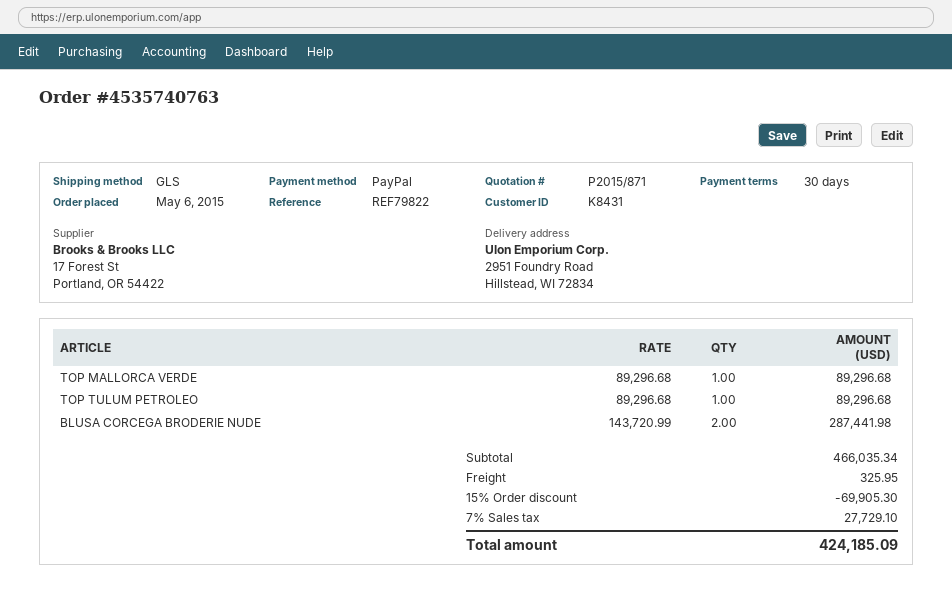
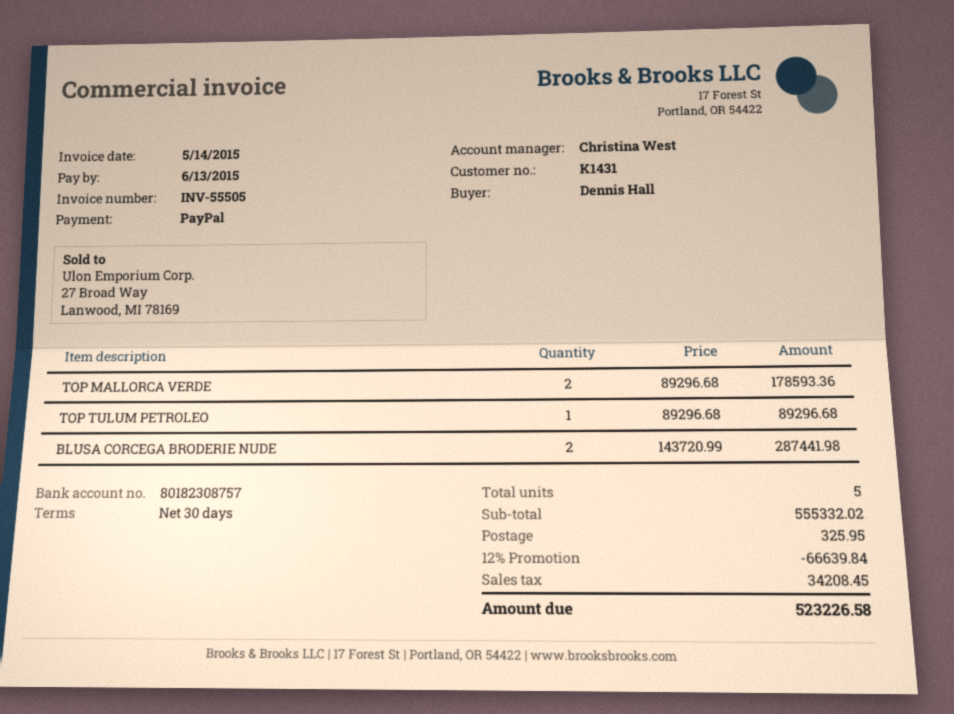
customer number: K8431 -> K1431
TOP MALLORCA VERDE: 1 x 89296.68 = 89296.68 -> 2 x 89296.68 = 178593.36
subtotal: 466035.34 -> 555332.02
discount: 15% = 69905.30 -> 12% = 66639.84
tax: 27729.10 -> 34208.45
total: 424185.09 -> 523226.58

